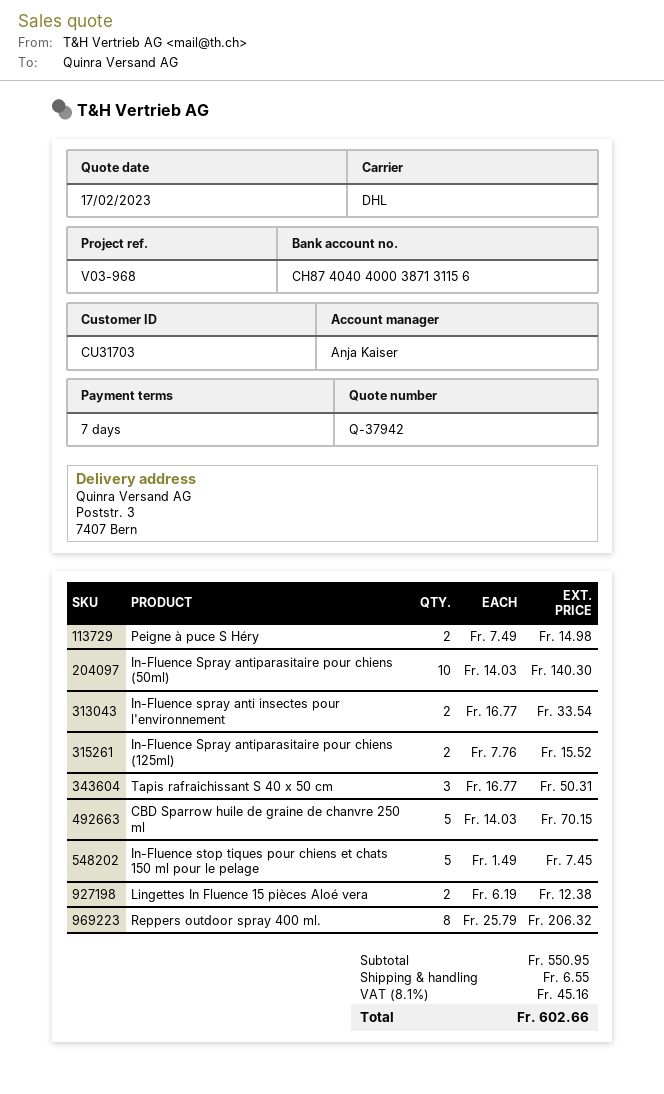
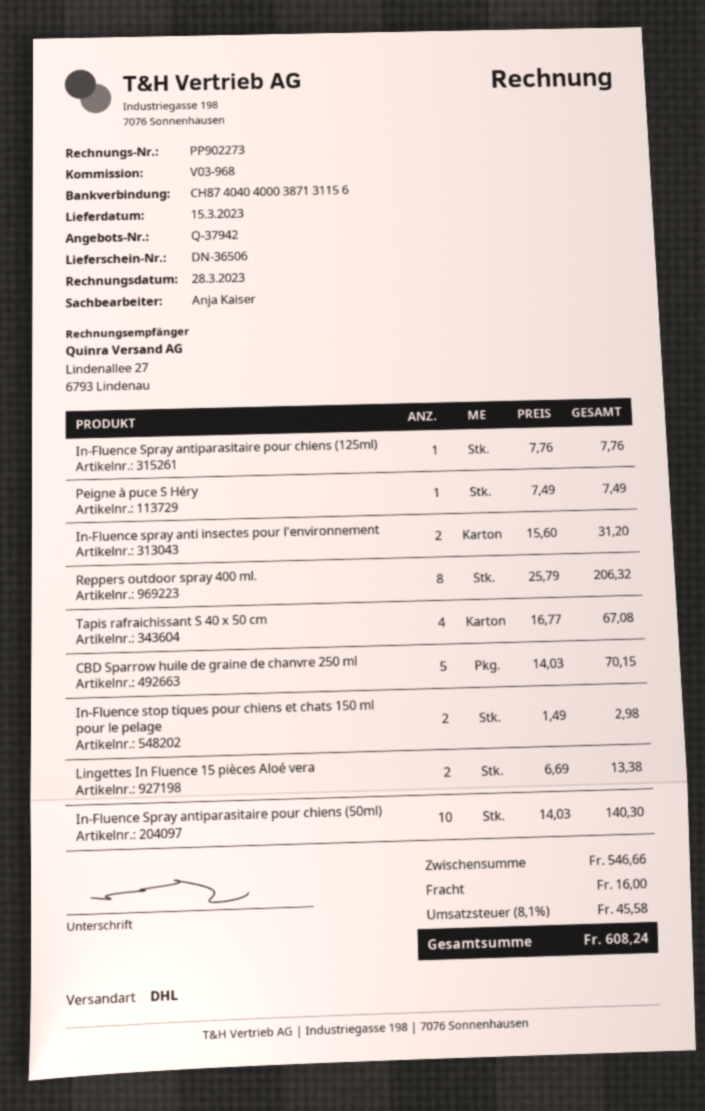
Peigne à puce S Héry: 2 x 7.49 = 14.98 -> 1 x 7.49 = 7.49
In-Fluence spray anti insectes pour l'environnement: 2 x 16.77 = 33.54 -> 2 x 15.60 = 31.20
In-Fluence Spray antiparasitaire pour chiens (125ml): 2 x 7.76 = 15.52 -> 1 x 7.76 = 7.76
Tapis rafraichissant S 40 x 50 cm: 3 x 16.77 = 50.31 -> 4 x 16.77 = 67.08
In-Fluence stop tiques pour chiens et chats 150 ml pour le pelage: 5 x 1.49 = 7.45 -> 2 x 1.49 = 2.98
Lingettes In Fluence 15 pièces Aloé vera: 2 x 6.19 = 12.38 -> 2 x 6.69 = 13.38
subtotal: 550.95 -> 546.66
shipping: 6.55 -> 16.00
tax: 8.1% = 45.16 -> 8.1% = 45.58
total: 602.66 -> 608.24

